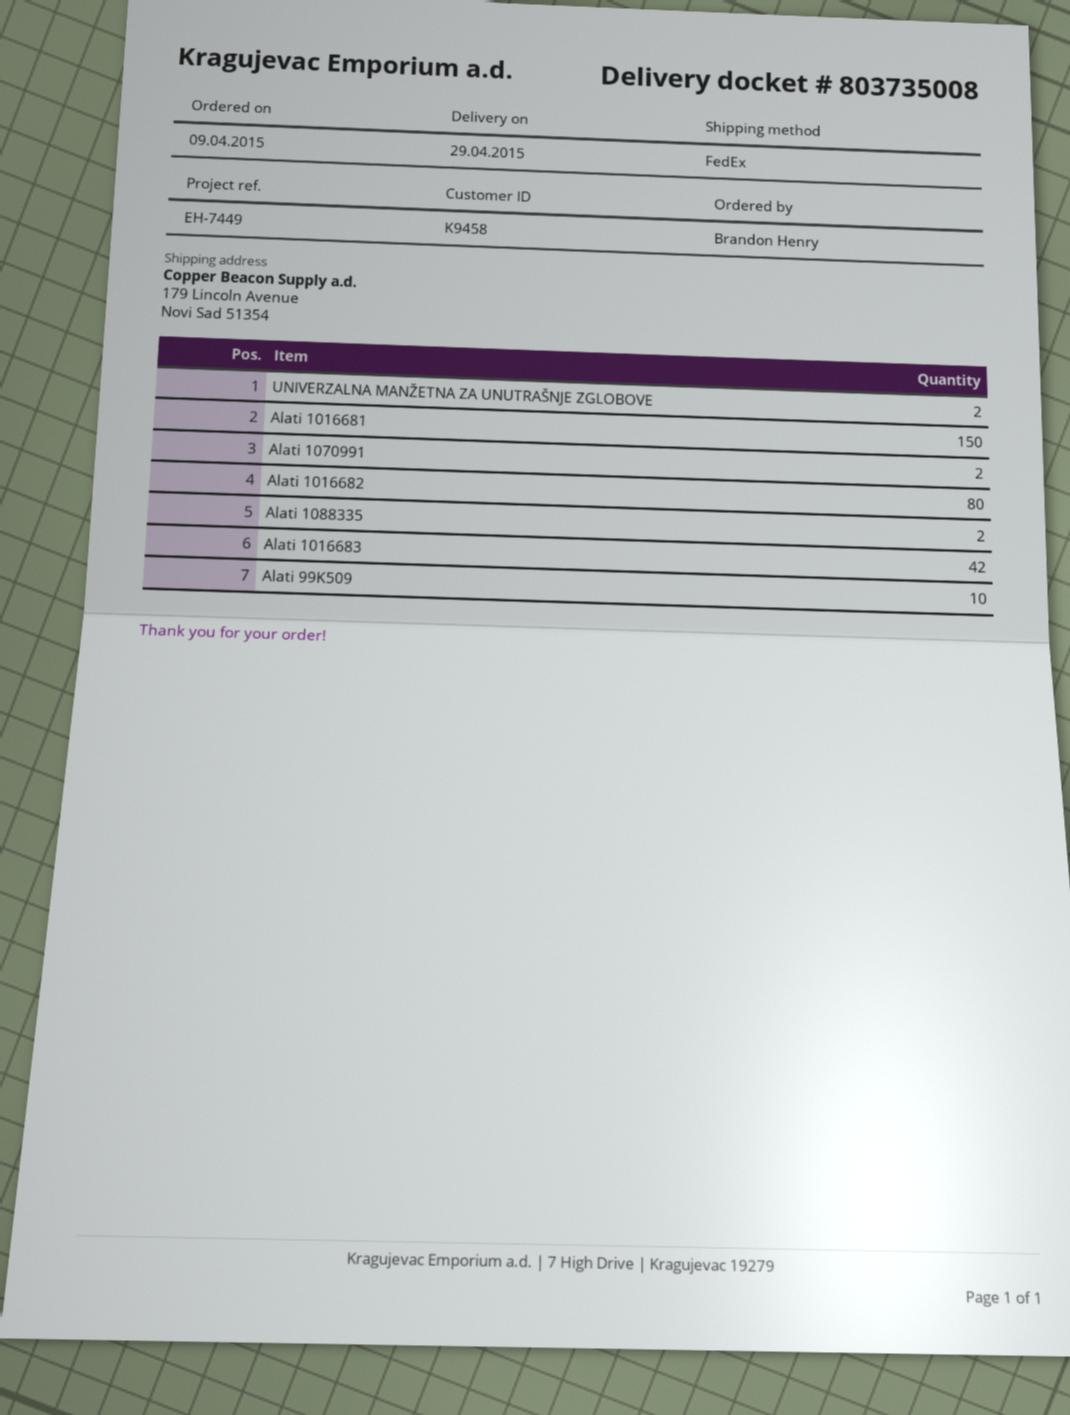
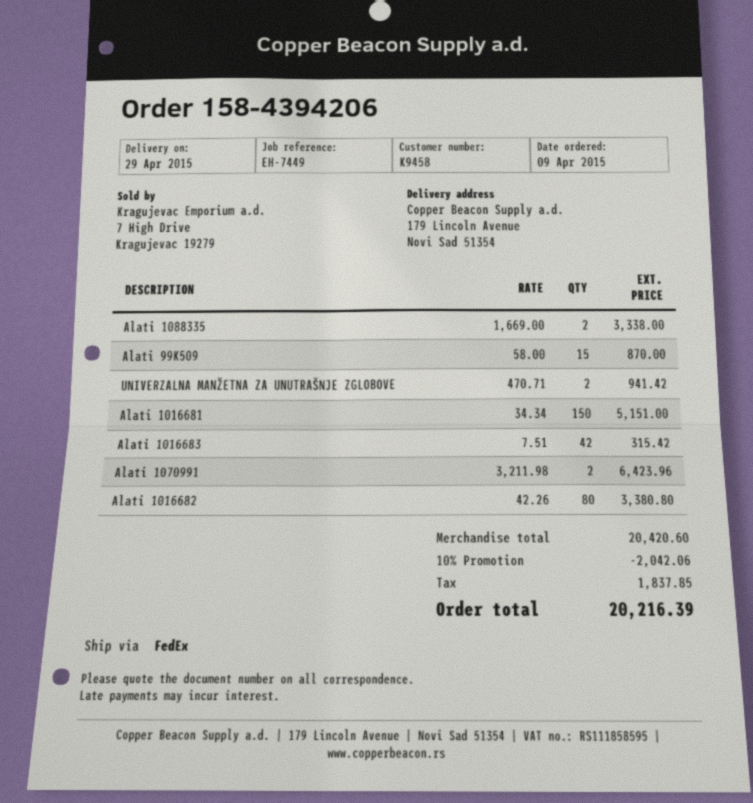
Alati 99K509: 10 -> 15

